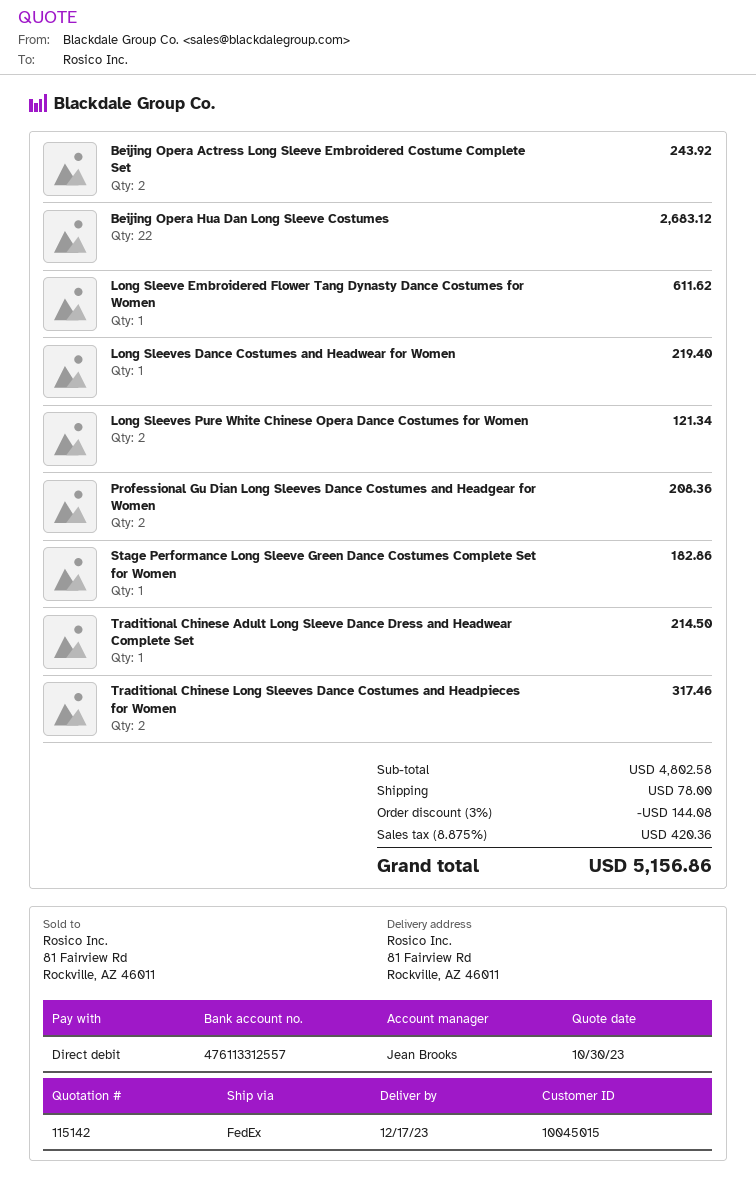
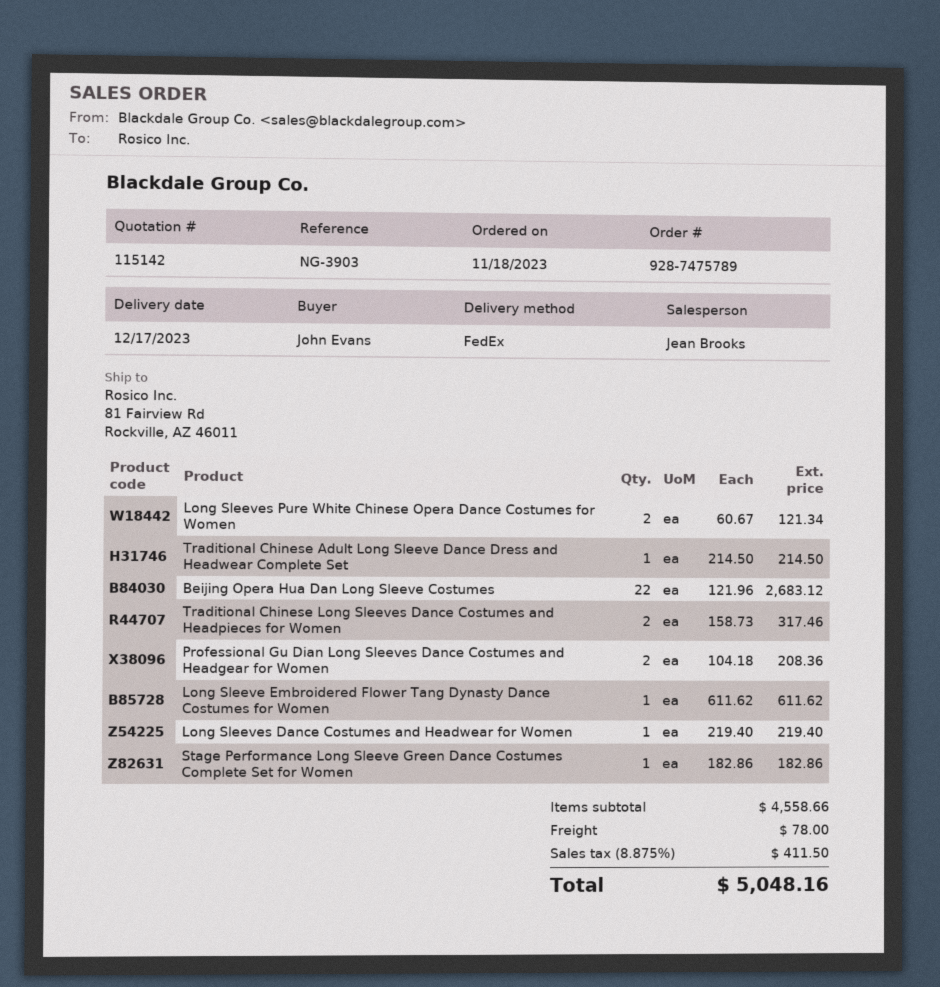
Beijing Opera Actress Long Sleeve Embroidered Costume Complete Set: 2 for 243.92 -> none
subtotal: 4802.58 -> 4558.66
discount: 3% = 144.08 -> none
tax: 8.875% = 420.36 -> 8.875% = 411.50
total: 5156.86 -> 5048.16

